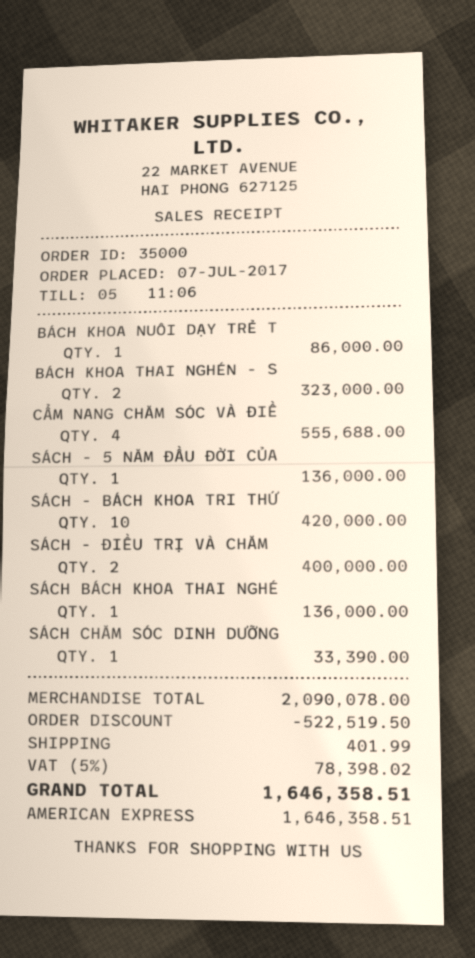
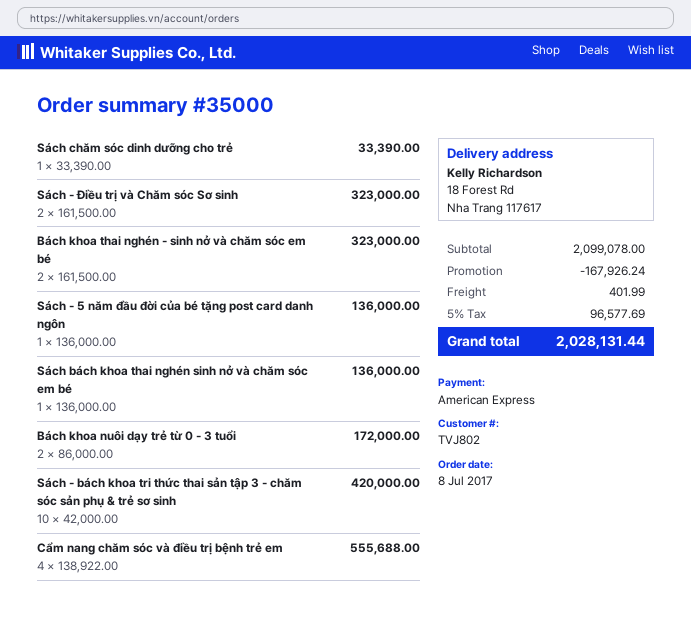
order date: 2017-07-07 -> 2017-07-08
BÁCH KHOA NUÔI DẠY TRẺ T: 1 for 86000.00 -> 2 for 172000.00
SÁCH - ĐIỀU TRỊ VÀ CHĂM: 2 for 400000.00 -> 2 for 323000.00
subtotal: 2090078.00 -> 2099078.00
discount: 522519.50 -> 167926.24
tax: 5% = 78398.02 -> 5% = 96577.69
total: 1646358.51 -> 2028131.44

